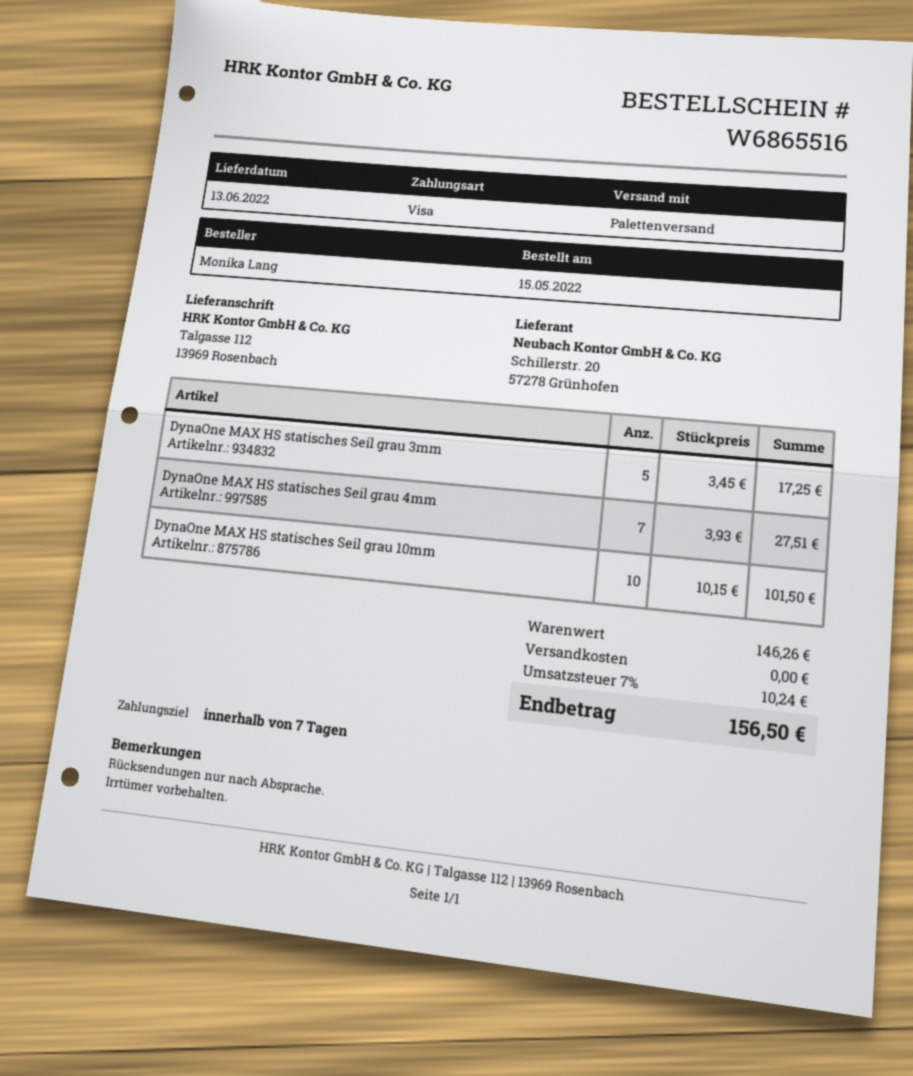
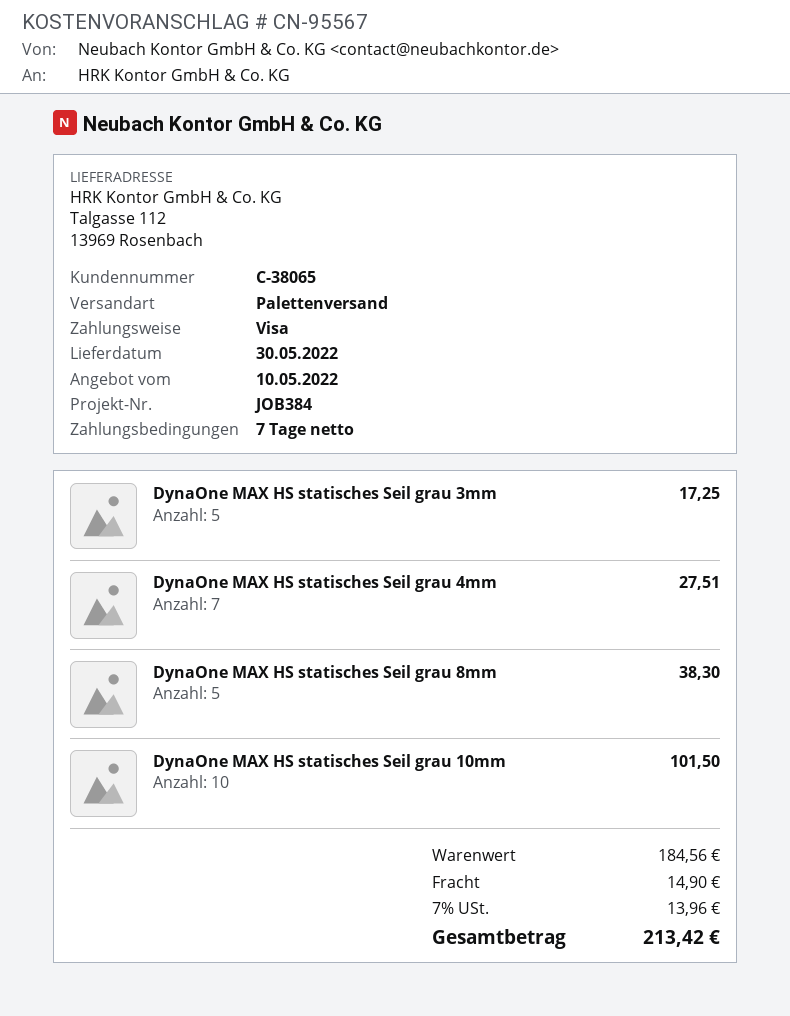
delivery date: 2022-06-13 -> 2022-05-30
DynaOne MAX HS statisches Seil grau 8mm: none -> 5 for 38.30
subtotal: 146.26 -> 184.56
shipping: 0.00 -> 14.90
tax: 7% = 10.24 -> 7% = 13.96
total: 156.50 -> 213.42

